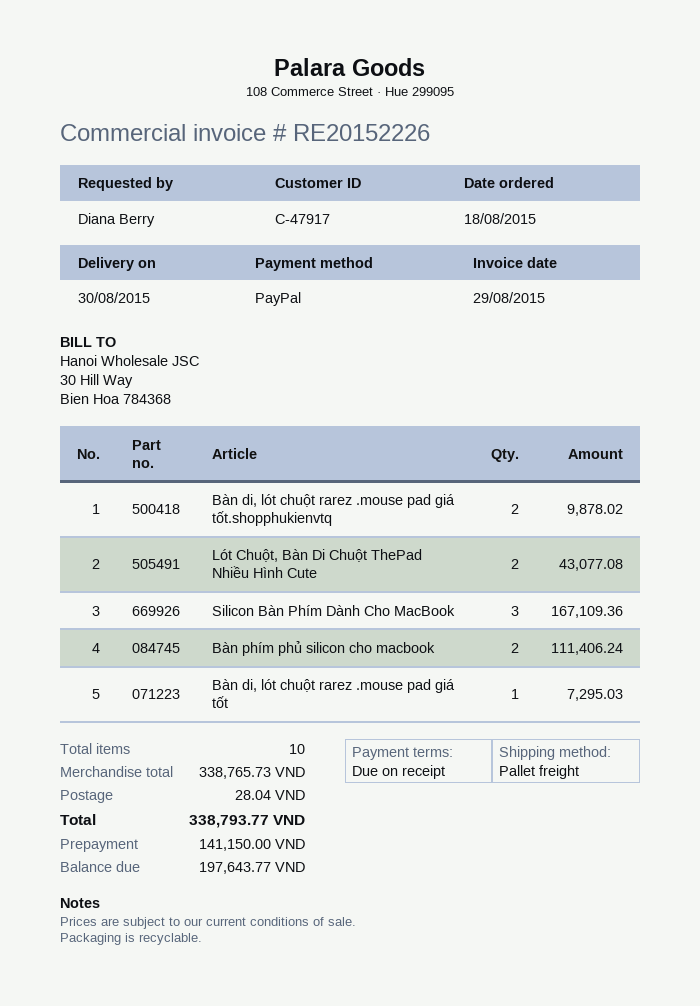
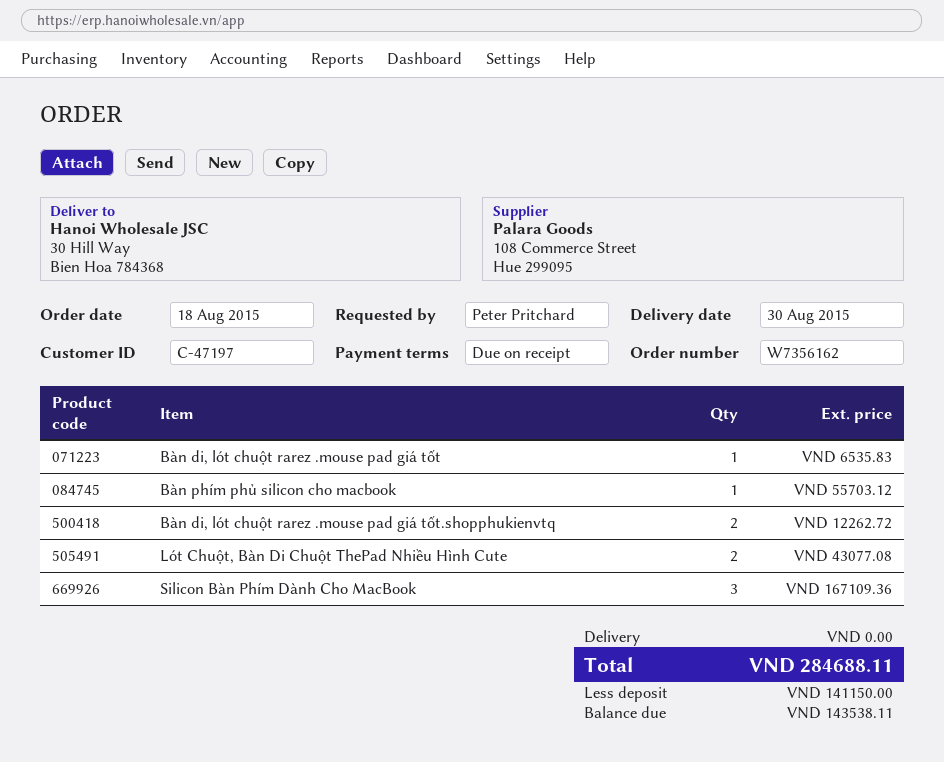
customer number: C-47917 -> C-47197
ordered by: Diana Berry -> Peter Pritchard
Bàn di, lót chuột rarez .mouse pad giá tốt.shopphukienvtq: 2 for 9878.02 -> 2 for 12262.72
Bàn phím phủ silicon cho macbook: 2 for 111406.24 -> 1 for 55703.12
Bàn di, lót chuột rarez .mouse pad giá tốt: 1 for 7295.03 -> 1 for 6535.83
shipping: 28.04 -> 0.00
total: 338793.77 -> 284688.11
balance: 197643.77 -> 143538.11

